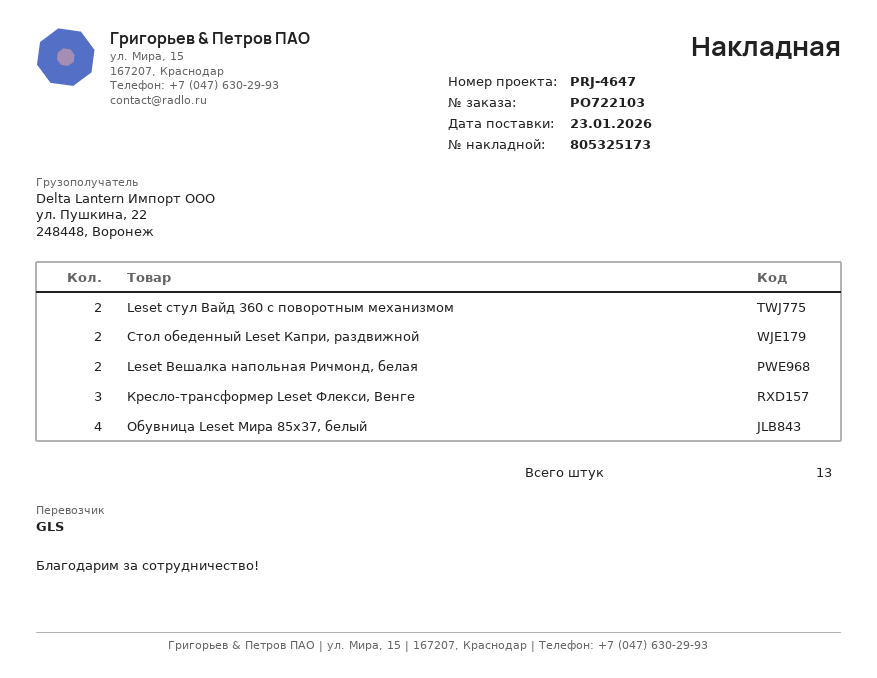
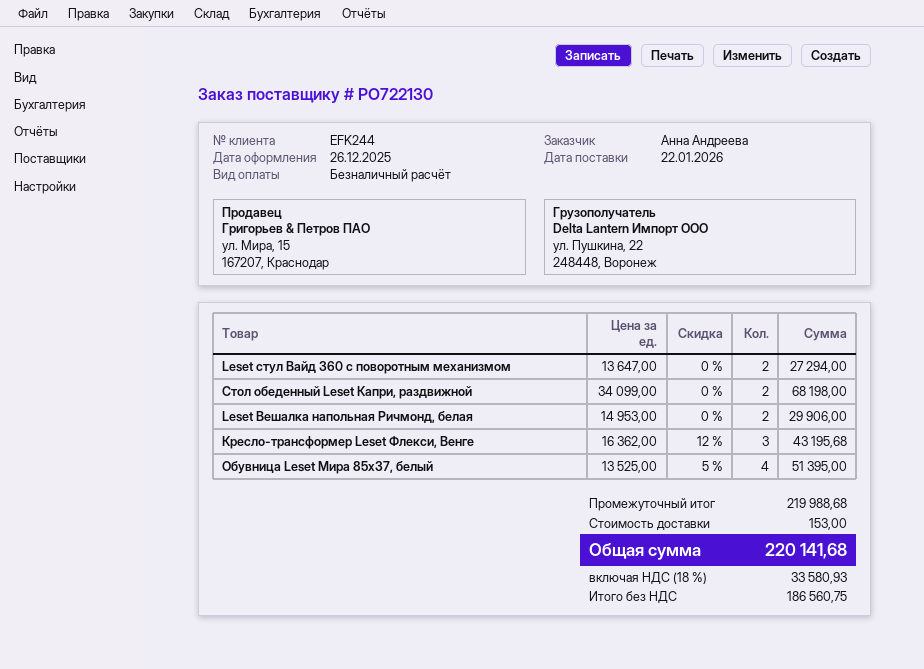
order number: PO722103 -> PO722130
delivery date: 2026-01-23 -> 2026-01-22

